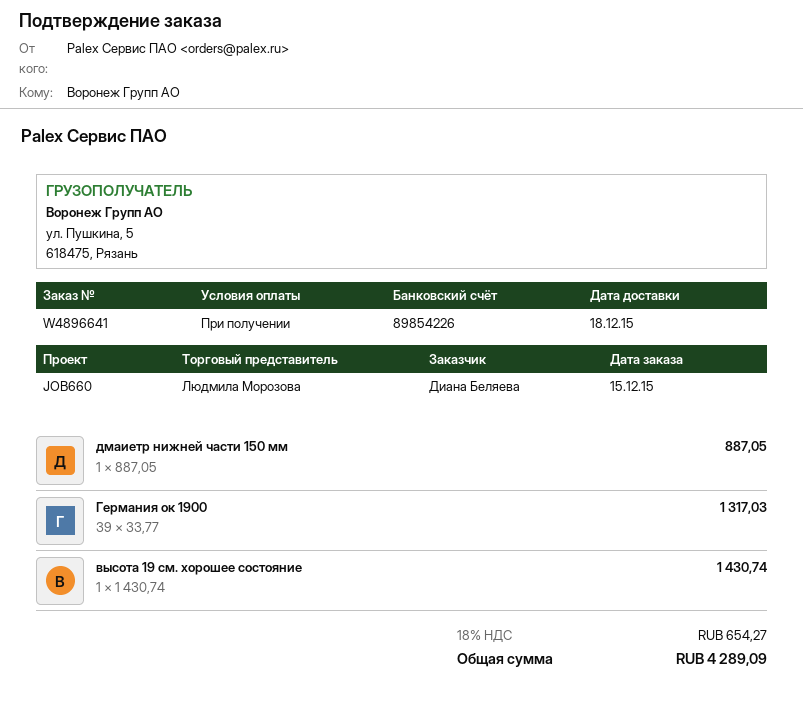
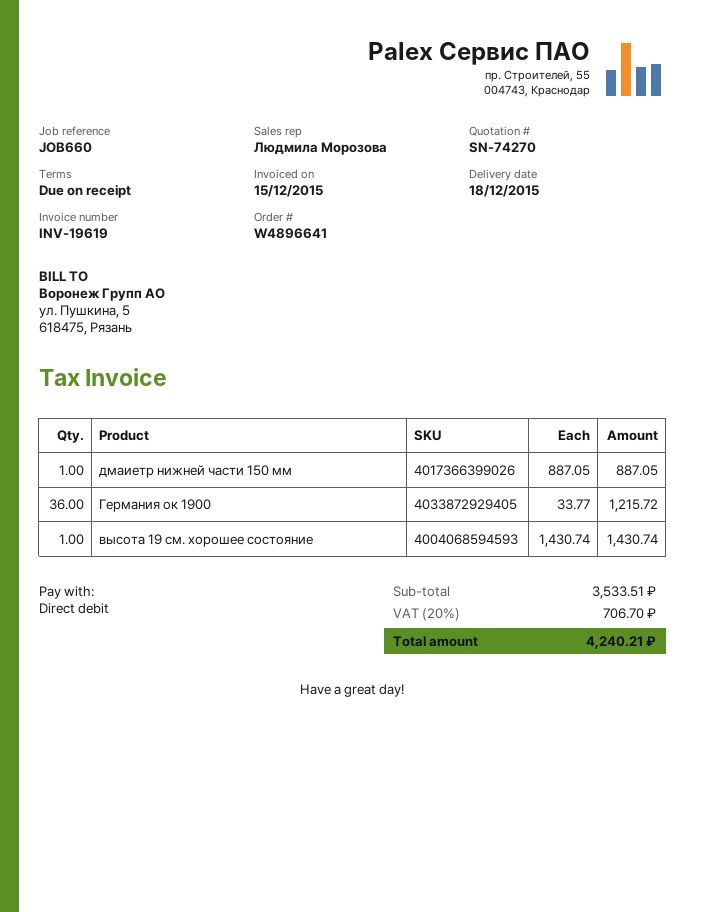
Германия ок 1900: 39 x 33.77 = 1317.03 -> 36 x 33.77 = 1215.72
tax: 18% = 654.27 -> 20% = 706.70
total: 4289.09 -> 4240.21

